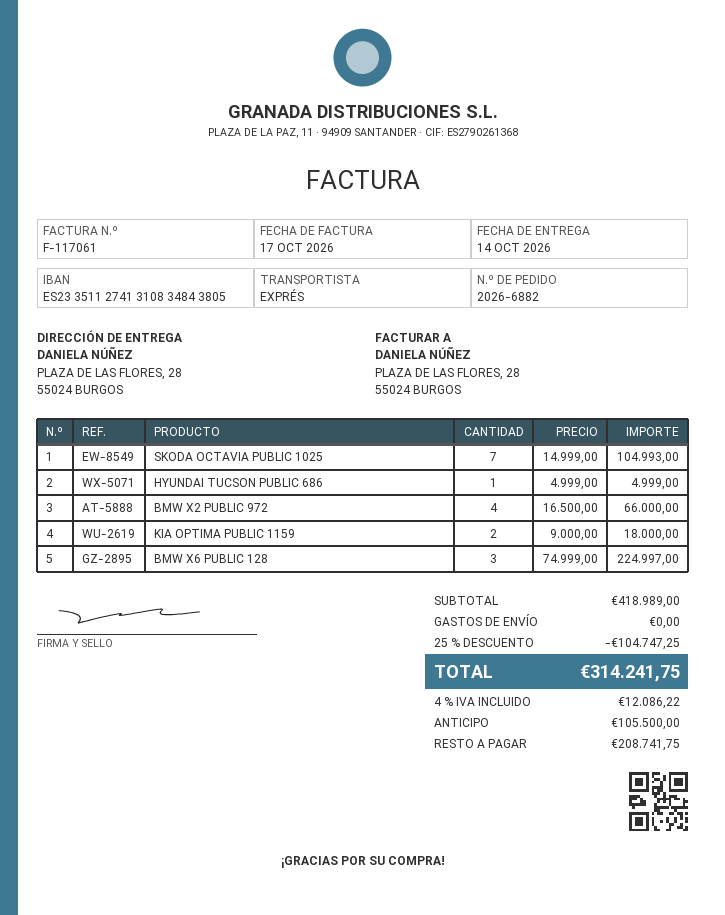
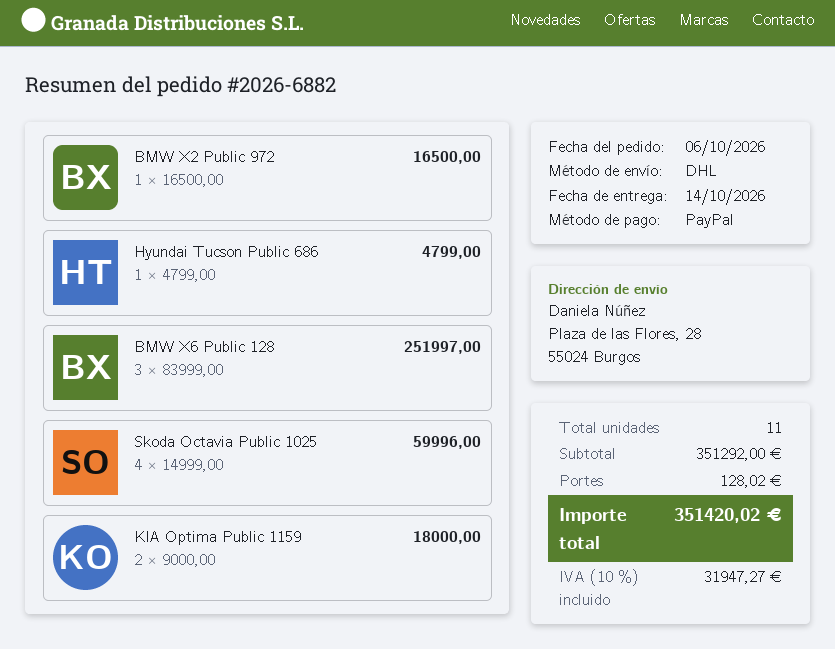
shipping method: express -> DHL
SKODA OCTAVIA PUBLIC 1025: 7 x 14999.00 = 104993.00 -> 4 x 14999.00 = 59996.00
HYUNDAI TUCSON PUBLIC 686: 1 x 4999.00 = 4999.00 -> 1 x 4799.00 = 4799.00
BMW X2 PUBLIC 972: 4 x 16500.00 = 66000.00 -> 1 x 16500.00 = 16500.00
BMW X6 PUBLIC 128: 3 x 74999.00 = 224997.00 -> 3 x 83999.00 = 251997.00
subtotal: 418989.00 -> 351292.00
discount: 25% = 104747.25 -> none
shipping: 0.00 -> 128.02
tax: 4% = 12086.22 -> 10% = 31947.27
total: 314241.75 -> 351420.02

